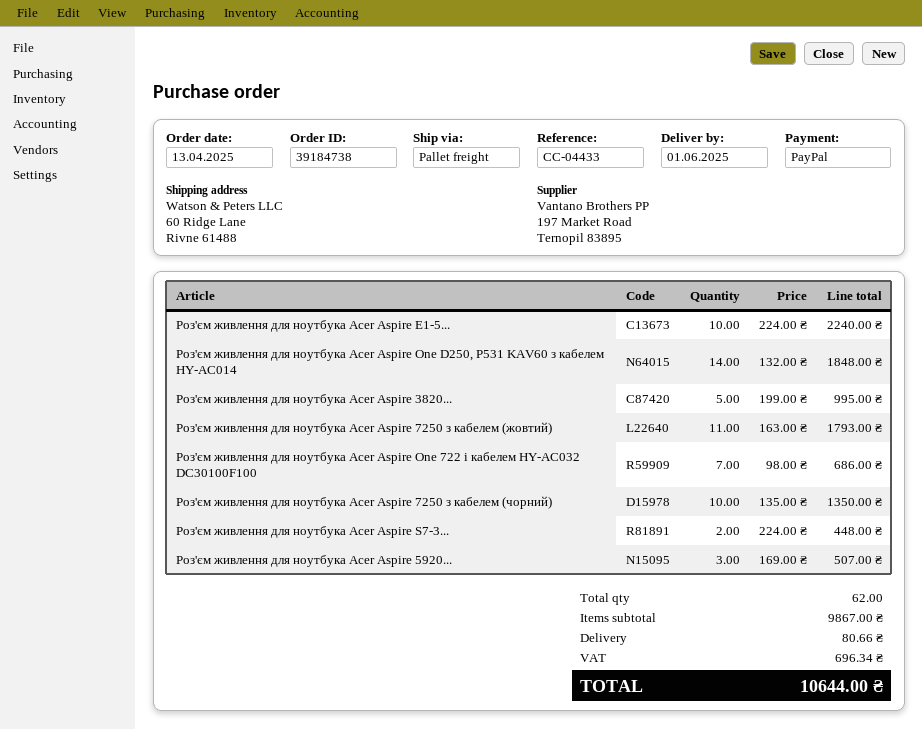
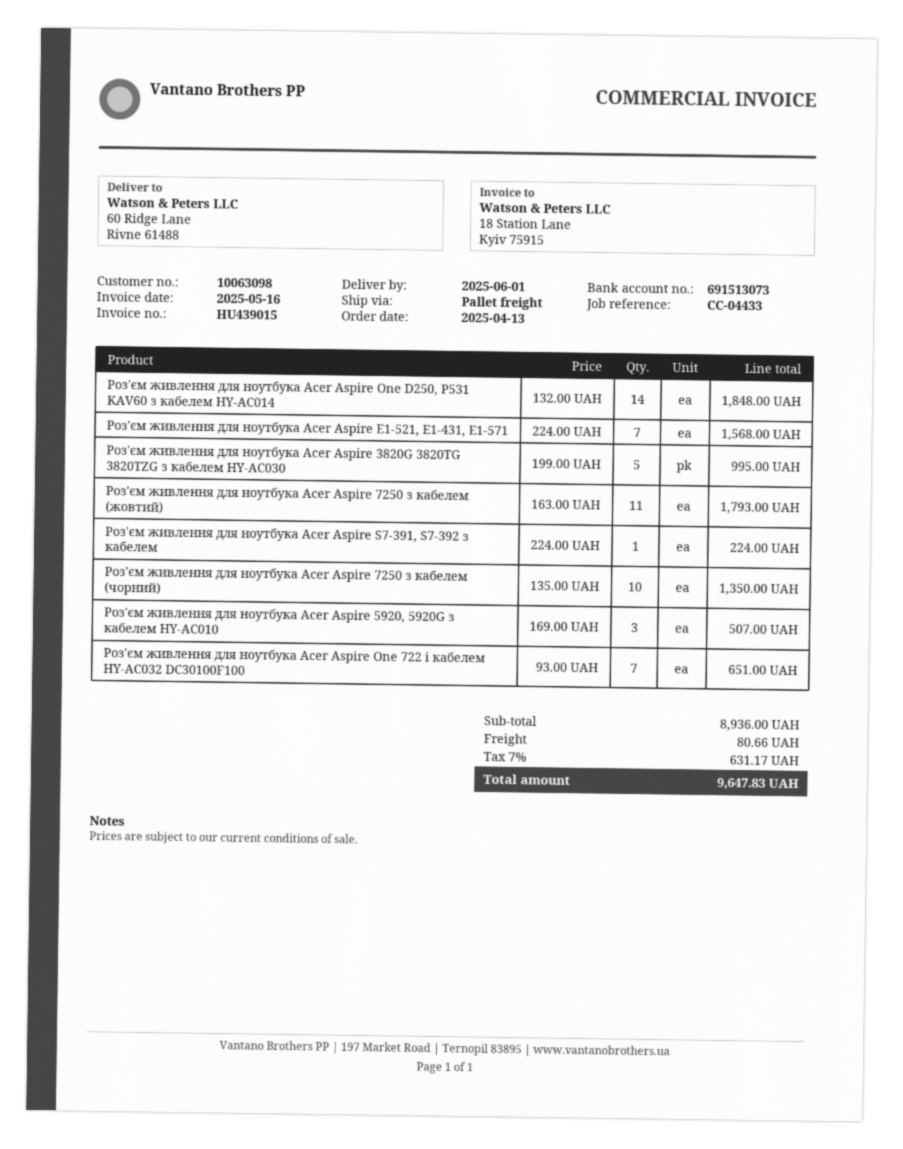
Роз'єм живлення для ноутбука Acer Aspire E1-5...: 10 x 224.00 = 2240.00 -> 7 x 224.00 = 1568.00
Роз'єм живлення для ноутбука Acer Aspire One 722 і кабелем HY-AC032 DC30100F100: 7 x 98.00 = 686.00 -> 7 x 93.00 = 651.00
Роз'єм живлення для ноутбука Acer Aspire S7-3...: 2 x 224.00 = 448.00 -> 1 x 224.00 = 224.00
subtotal: 9867.00 -> 8936.00
tax: 696.34 -> 631.17
total: 10644.00 -> 9647.83

